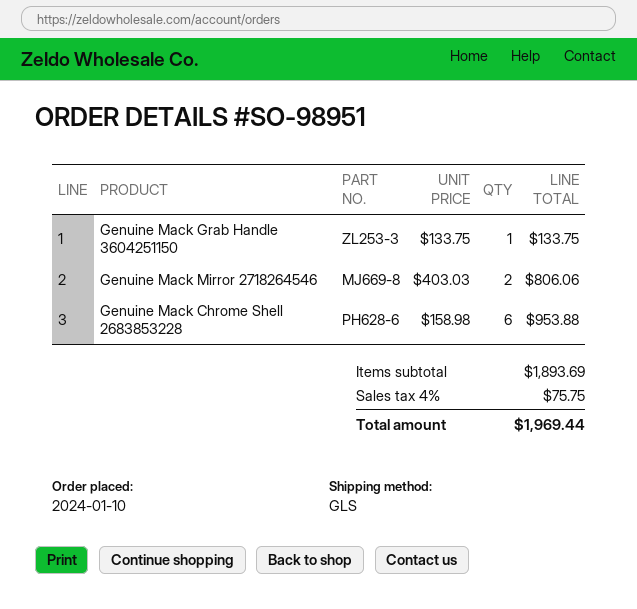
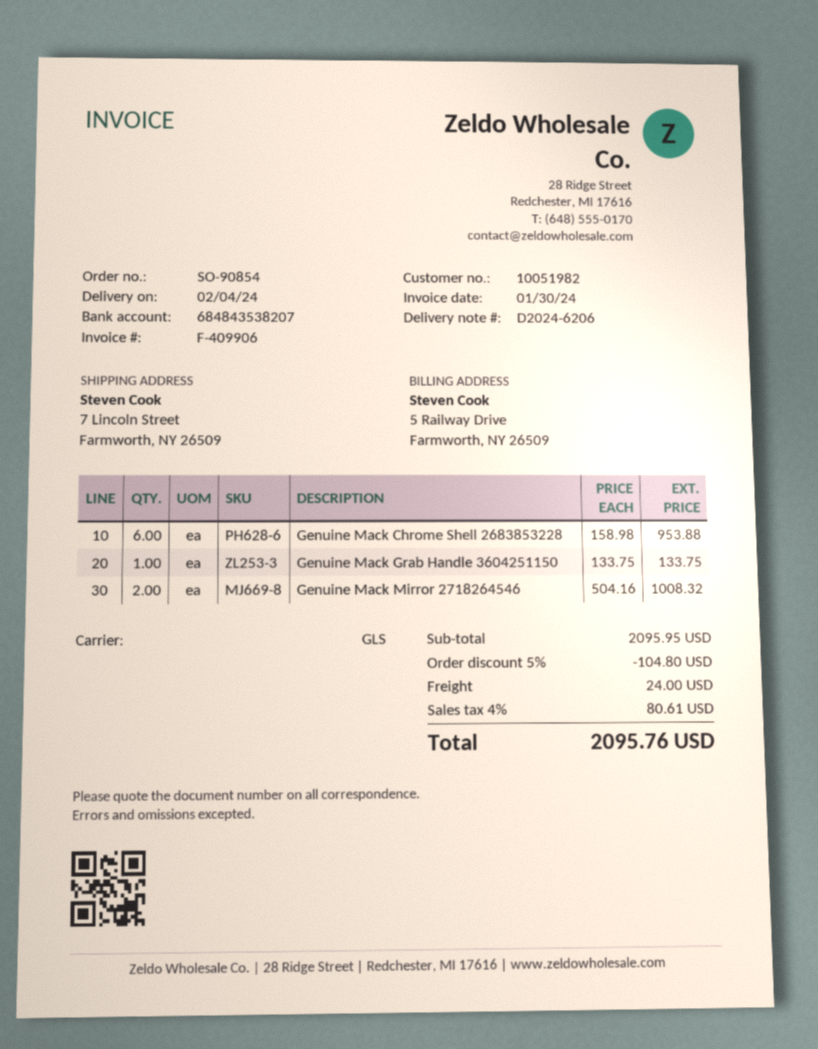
order number: SO-98951 -> SO-90854
Genuine Mack Mirror 2718264546: 2 x 403.03 = 806.06 -> 2 x 504.16 = 1008.32
subtotal: 1893.69 -> 2095.95
discount: none -> 5% = 104.80
shipping: none -> 24.00
tax: 4% = 75.75 -> 4% = 80.61
total: 1969.44 -> 2095.76

